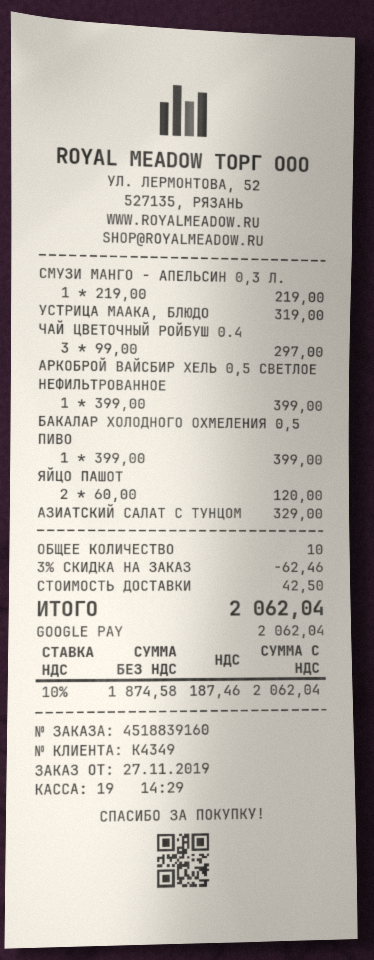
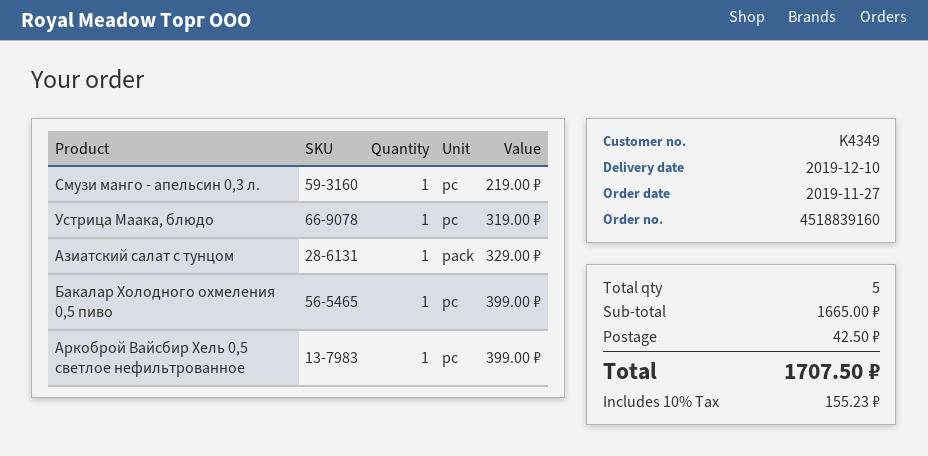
ЧАЙ ЦВЕТОЧНЫЙ РОЙБУШ 0.4: 3 for 297.00 -> none
ЯЙЦО ПАШОТ: 2 for 120.00 -> none
total quantity: 10 -> 5
discount: 3% = 62.46 -> none
tax: 10% = 187.46 -> 10% = 155.23
total: 2062.04 -> 1707.50

